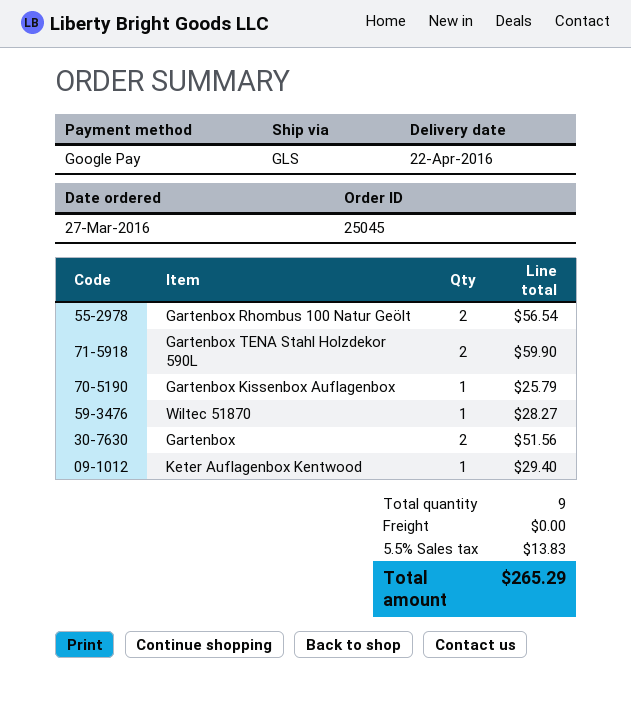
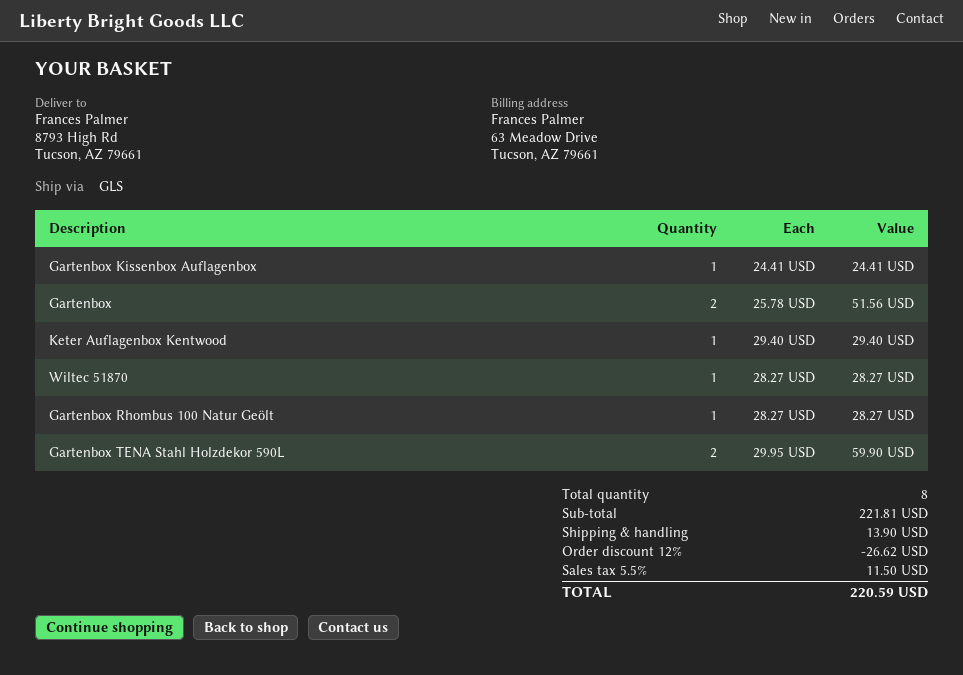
Gartenbox Rhombus 100 Natur Geölt: 2 for 56.54 -> 1 for 28.27
Gartenbox Kissenbox Auflagenbox: 1 for 25.79 -> 1 for 24.41
total quantity: 9 -> 8
discount: none -> 12% = 26.62
shipping: 0.00 -> 13.90
tax: 5.5% = 13.83 -> 5.5% = 11.50
total: 265.29 -> 220.59

